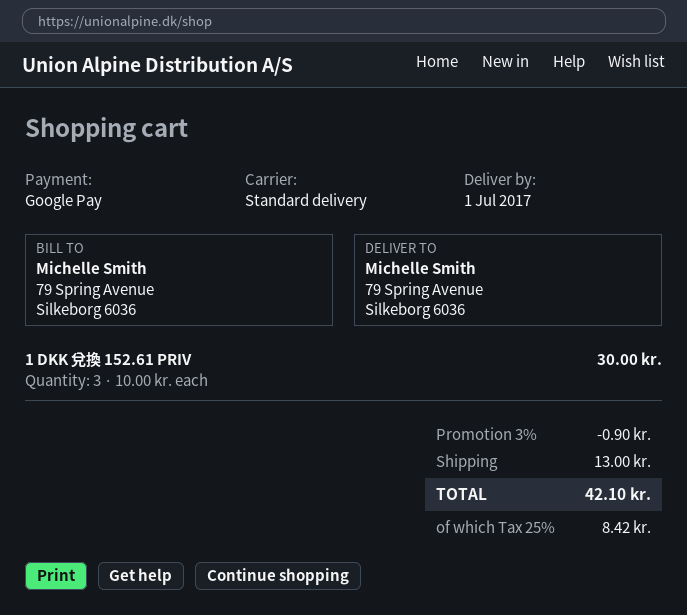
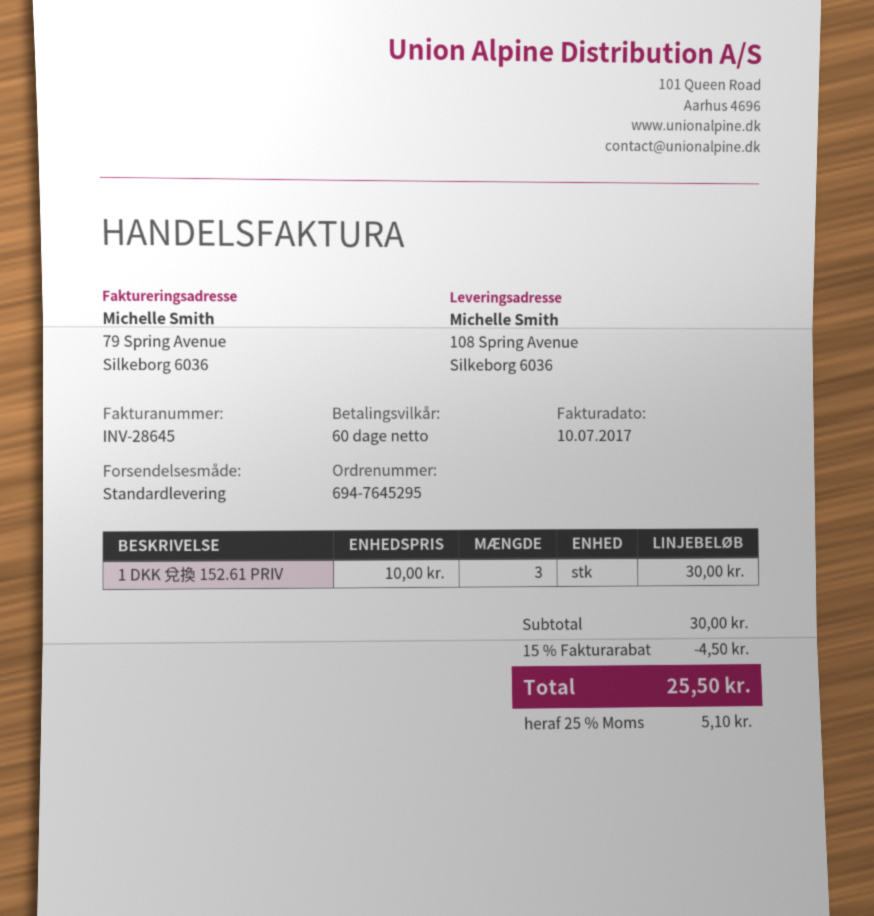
ship to: 79 Spring Avenue, Silkeborg 6036 -> 108 Spring Avenue, Silkeborg 6036
discount: 3% = 0.90 -> 15% = 4.50
shipping: 13.00 -> none
tax: 25% = 8.42 -> 25% = 5.10
total: 42.10 -> 25.50

